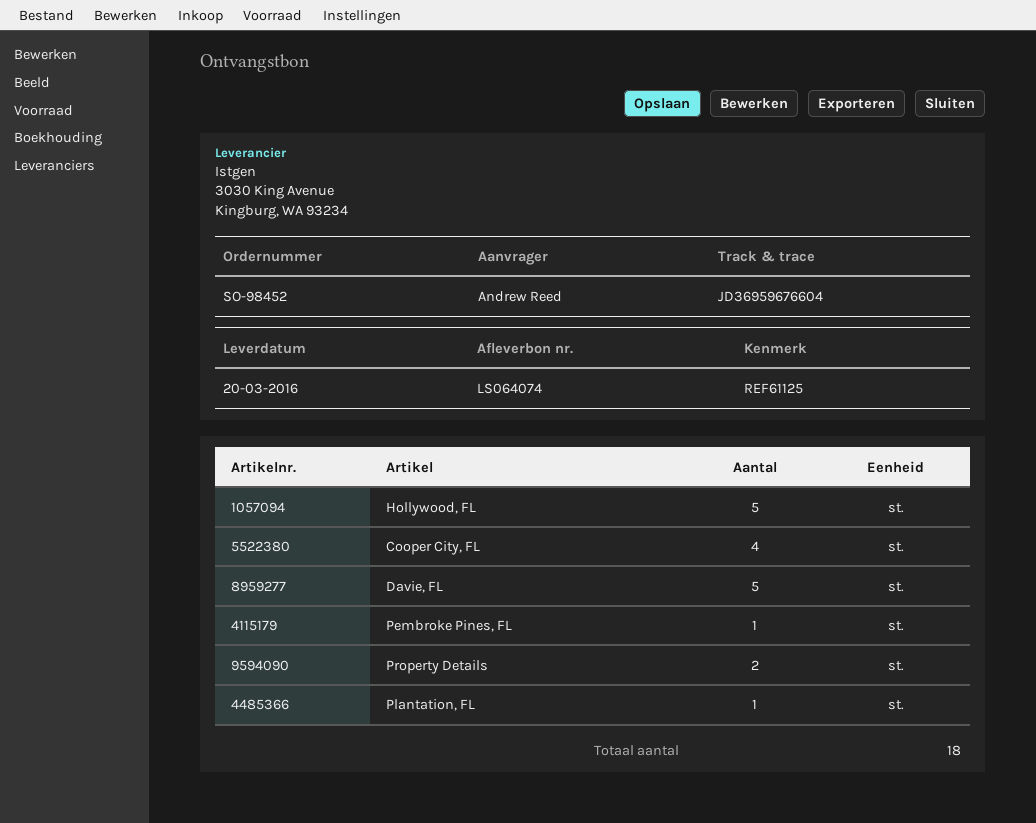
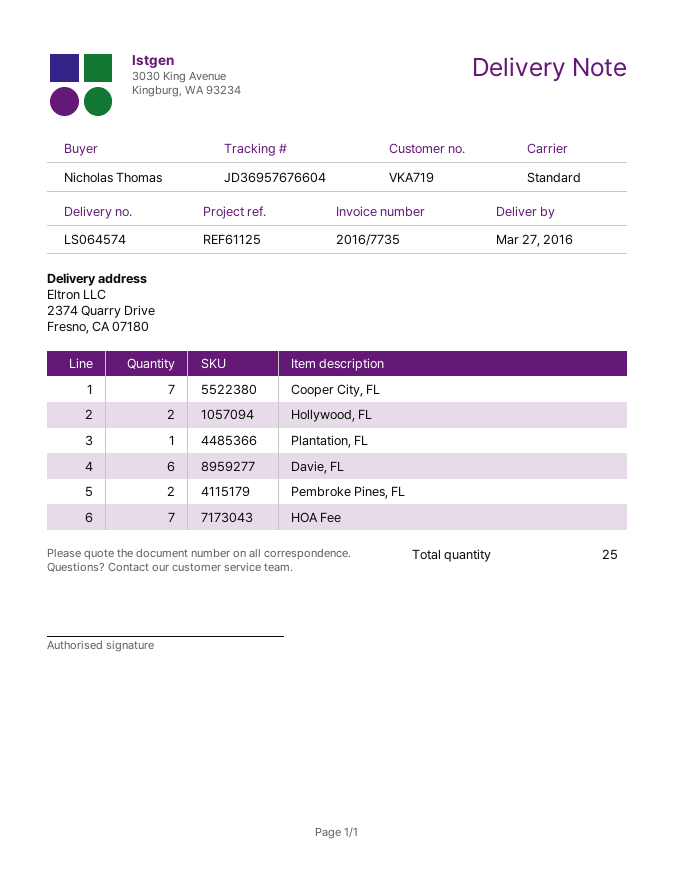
delivery note number: LS064074 -> LS064574
delivery date: 2016-03-20 -> 2016-03-27
ordered by: Andrew Reed -> Nicholas Thomas
tracking number: JD36959676604 -> JD36957676604
Hollywood, FL: 5 -> 2
Cooper City, FL: 4 -> 7
Davie, FL: 5 -> 6
Pembroke Pines, FL: 1 -> 2
Property Details: 2 -> none
HOA Fee: none -> 7
total quantity: 18 -> 25

